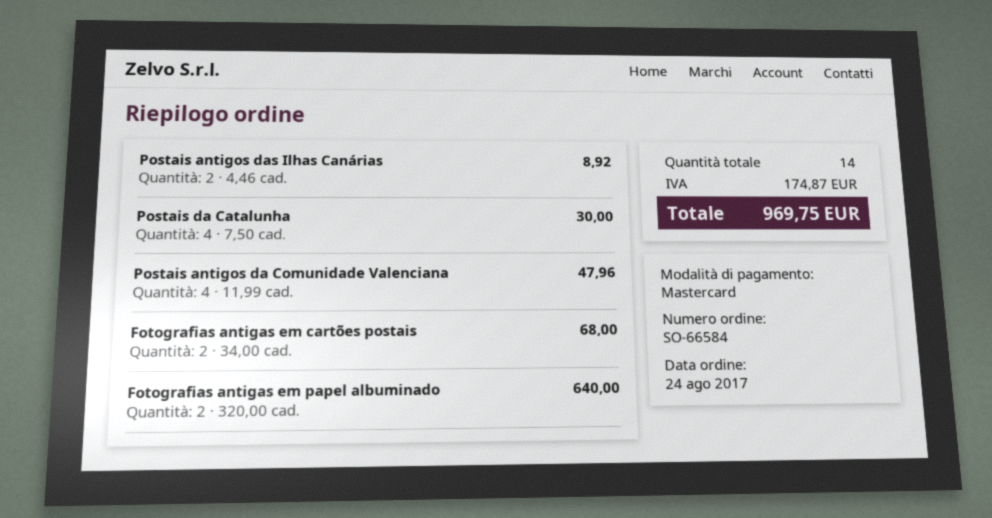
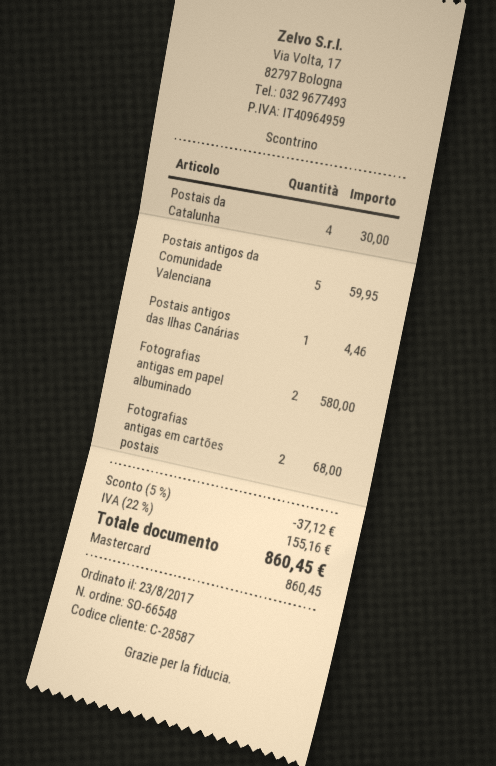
order number: SO-66584 -> SO-66548
order date: 2017-08-24 -> 2017-08-23
Postais antigos das Ilhas Canárias: 2 for 8.92 -> 1 for 4.46
Postais antigos da Comunidade Valenciana: 4 for 47.96 -> 5 for 59.95
Fotografias antigas em papel albuminado: 2 for 640.00 -> 2 for 580.00
discount: none -> 5% = 37.12
tax: 174.87 -> 155.16
total: 969.75 -> 860.45

